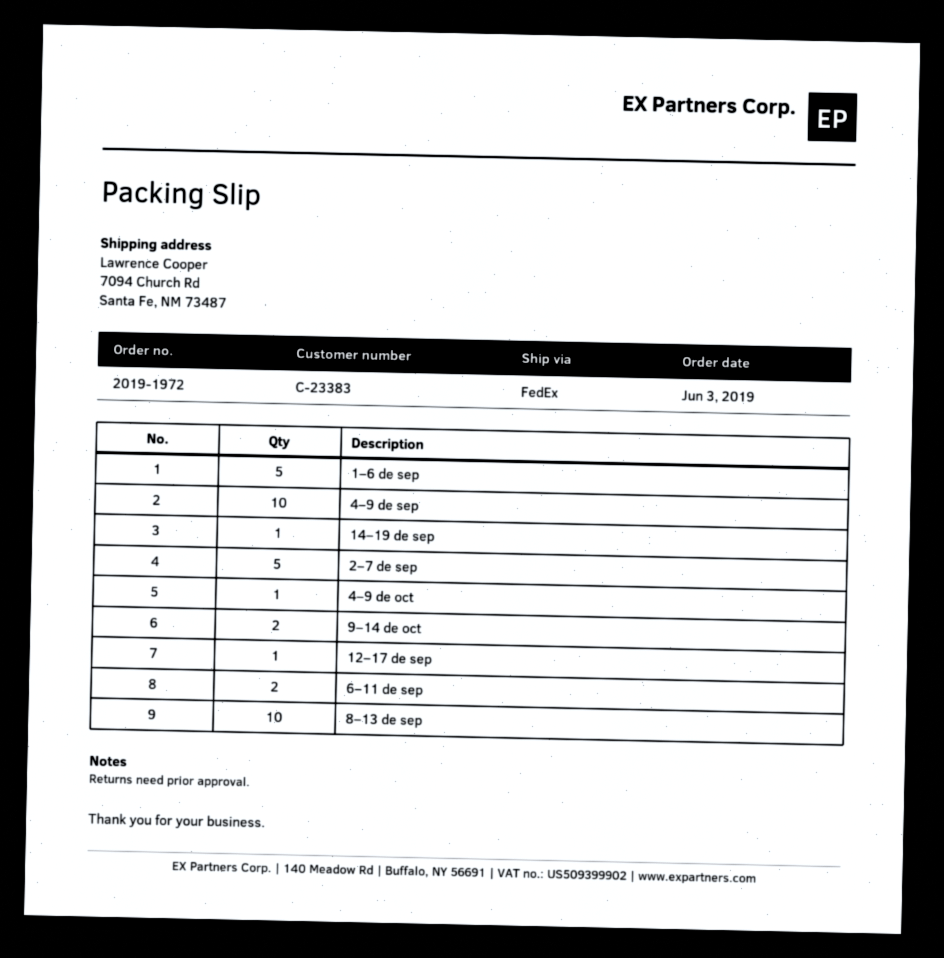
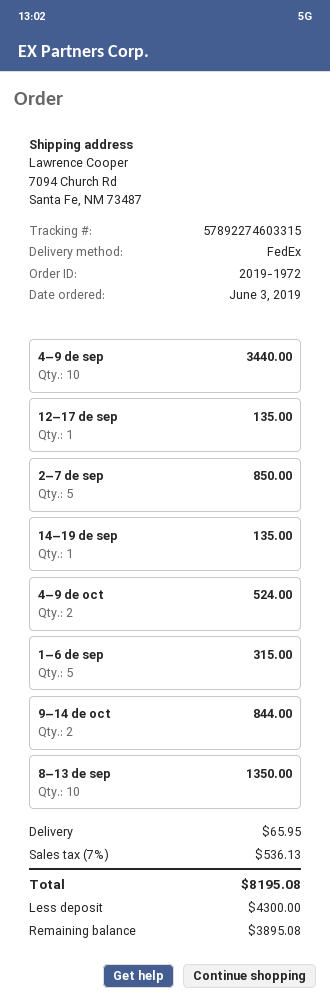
4–9 de oct: 1 -> 2
6–11 de sep: 2 -> none

